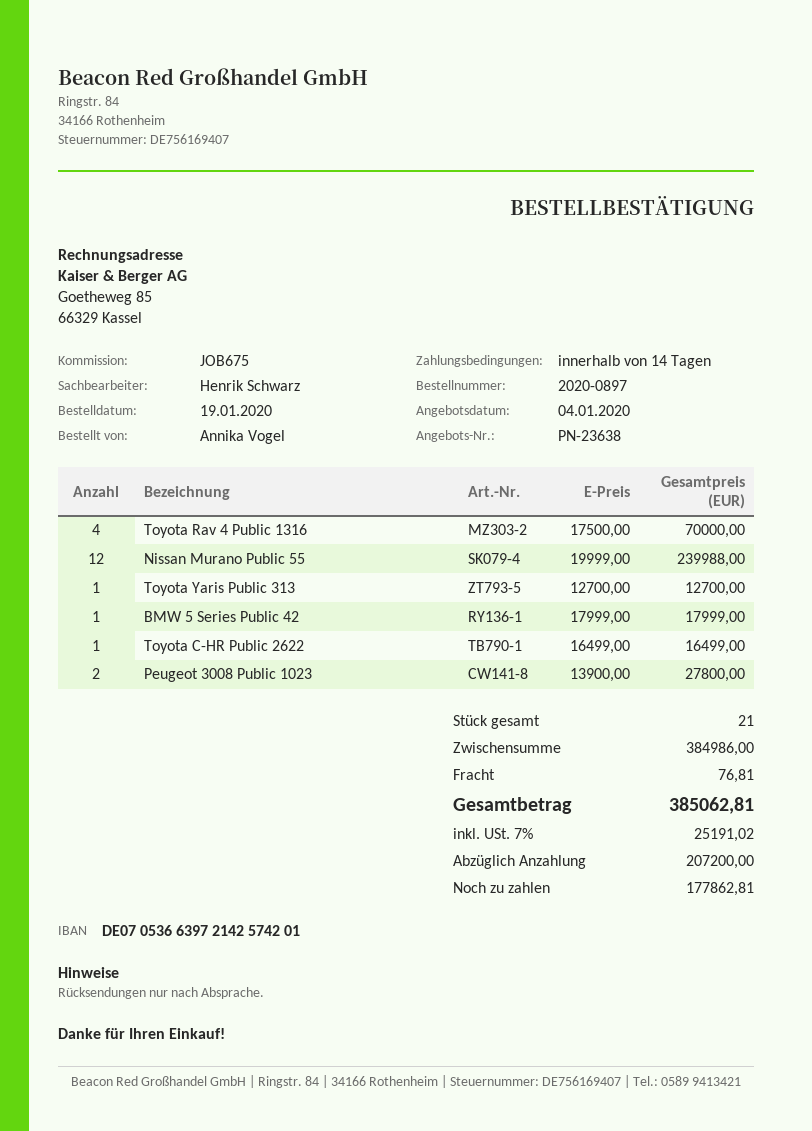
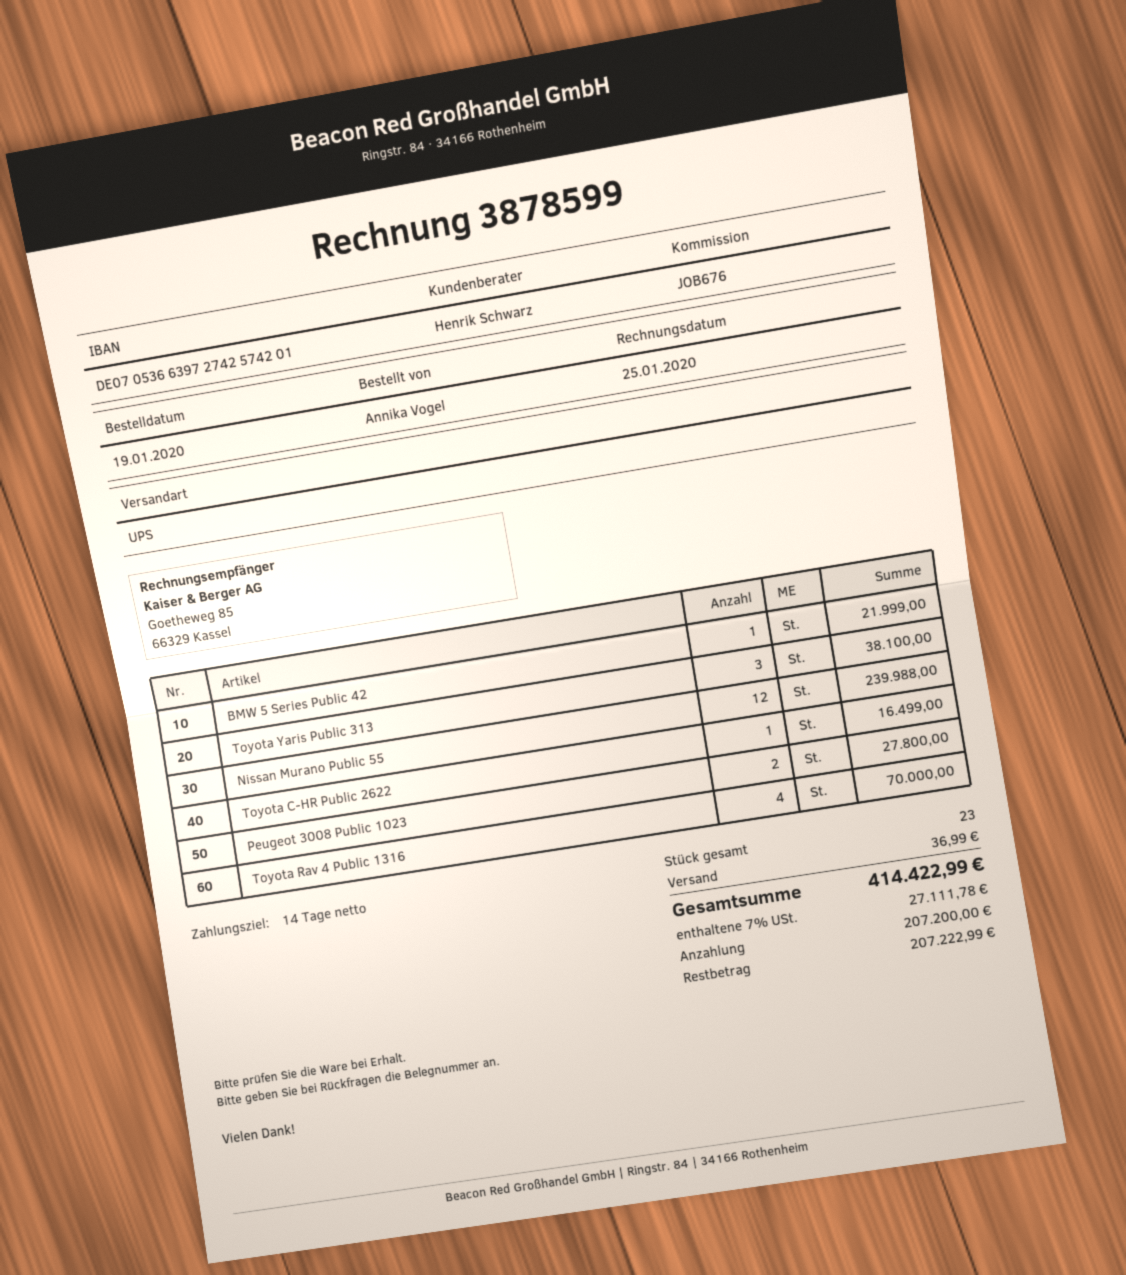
reference: JOB675 -> JOB676
bank account: DE07053663972142574201 -> DE07053663972742574201
Toyota Yaris Public 313: 1 for 12700.00 -> 3 for 38100.00
BMW 5 Series Public 42: 1 for 17999.00 -> 1 for 21999.00
total quantity: 21 -> 23
shipping: 76.81 -> 36.99
tax: 7% = 25191.02 -> 7% = 27111.78
total: 385062.81 -> 414422.99
balance: 177862.81 -> 207222.99

